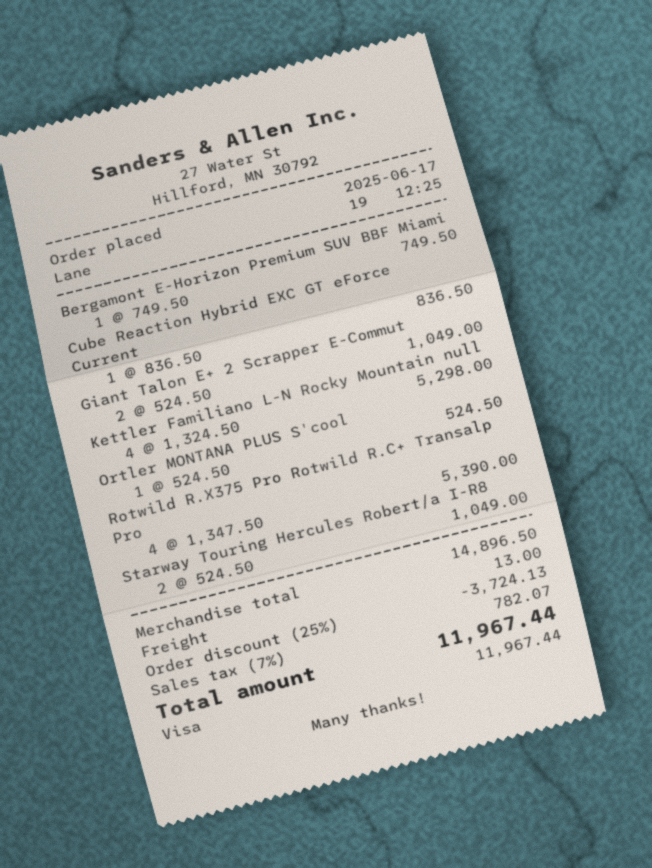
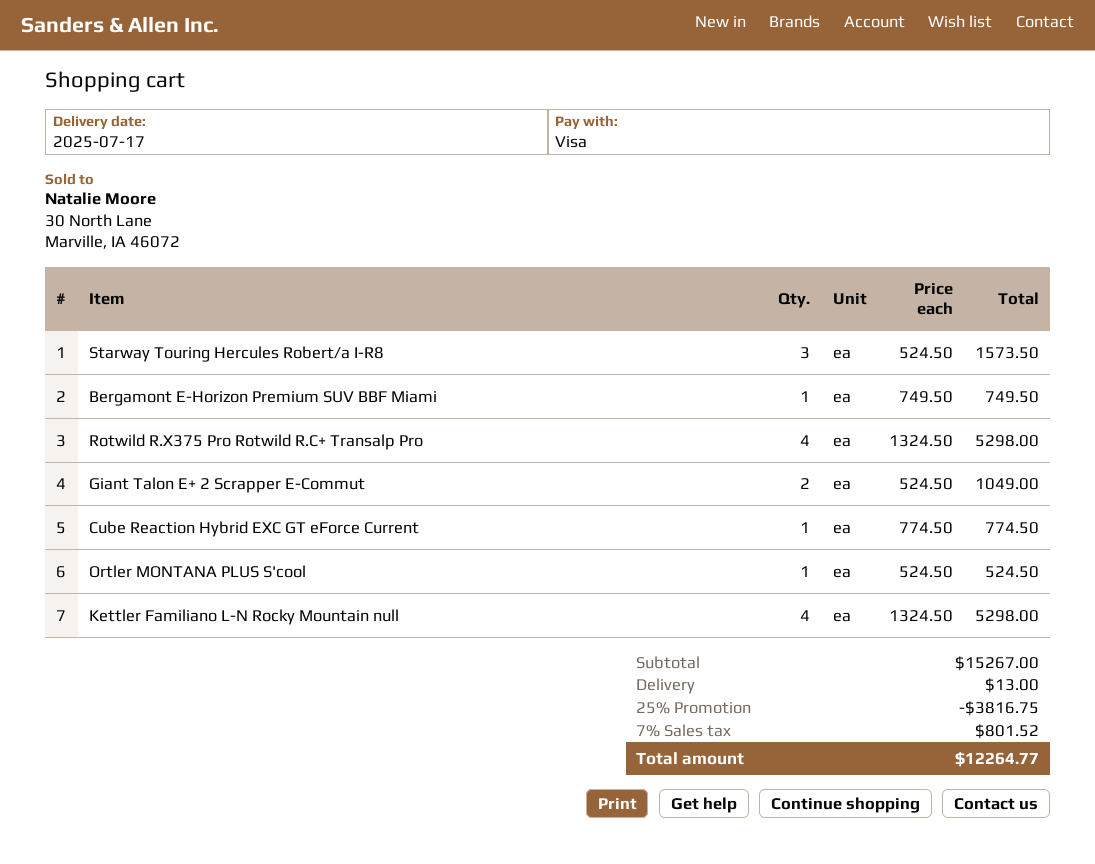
Cube Reaction Hybrid EXC GT eForce Current: 1 x 836.50 = 836.50 -> 1 x 774.50 = 774.50
Rotwild R.X375 Pro Rotwild R.C+ Transalp Pro: 4 x 1347.50 = 5390.00 -> 4 x 1324.50 = 5298.00
Starway Touring Hercules Robert/a I-R8: 2 x 524.50 = 1049.00 -> 3 x 524.50 = 1573.50
subtotal: 14896.50 -> 15267.00
discount: 25% = 3724.13 -> 25% = 3816.75
tax: 7% = 782.07 -> 7% = 801.52
total: 11967.44 -> 12264.77

